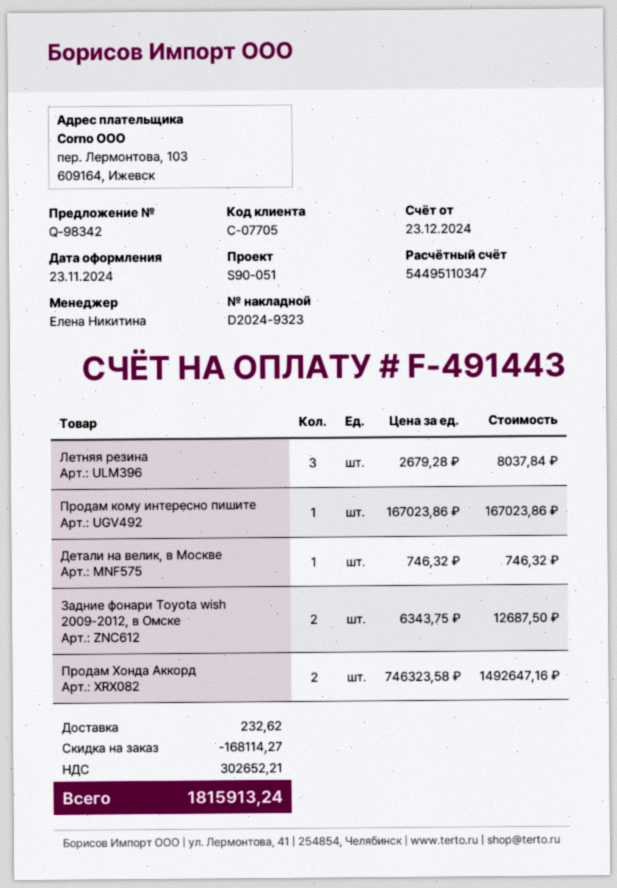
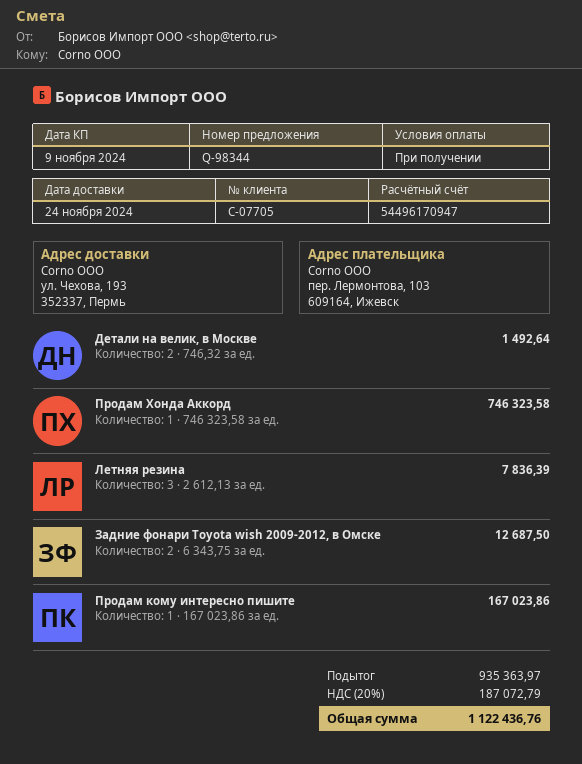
quote number: Q-98342 -> Q-98344
bank account: 54495110347 -> 54496170947
Летняя резина: 3 x 2679.28 = 8037.84 -> 3 x 2612.13 = 7836.39
Детали на велик, в Москве: 1 x 746.32 = 746.32 -> 2 x 746.32 = 1492.64
Продам Хонда Аккорд: 2 x 746323.58 = 1492647.16 -> 1 x 746323.58 = 746323.58
discount: 168114.27 -> none
shipping: 232.62 -> none
tax: 302652.21 -> 187072.79
total: 1815913.24 -> 1122436.76

